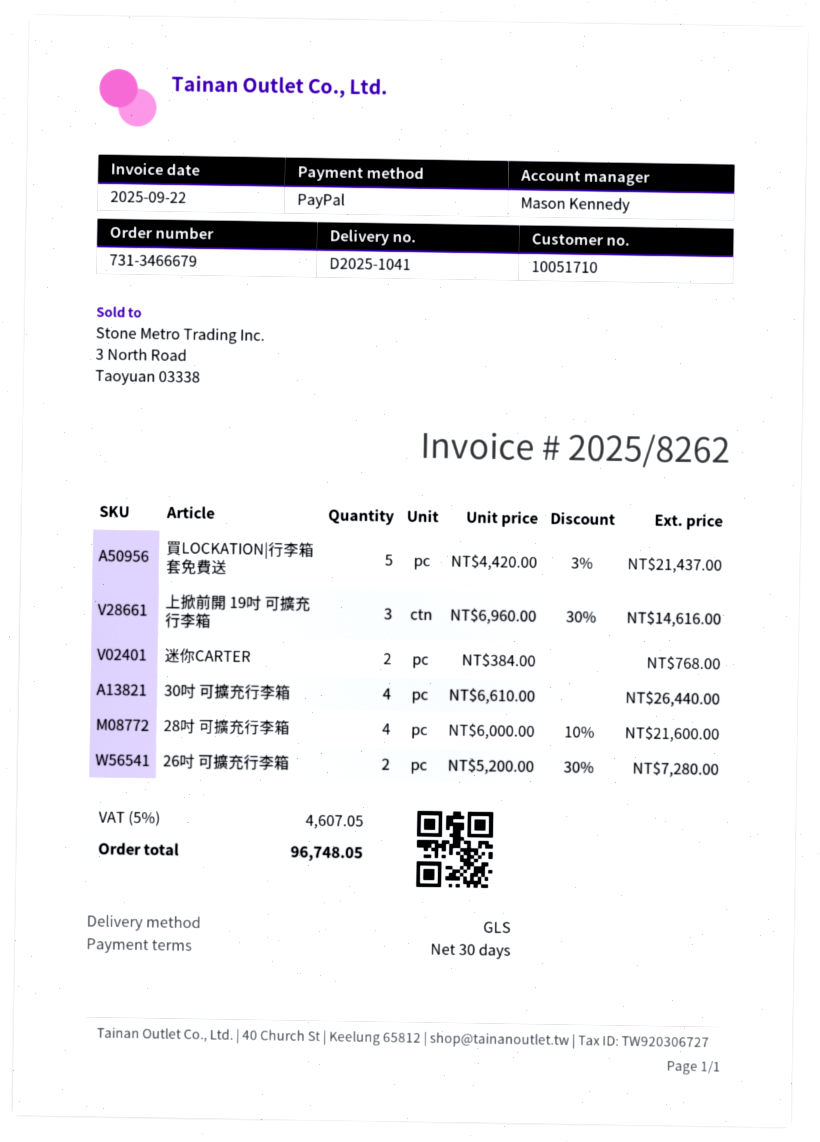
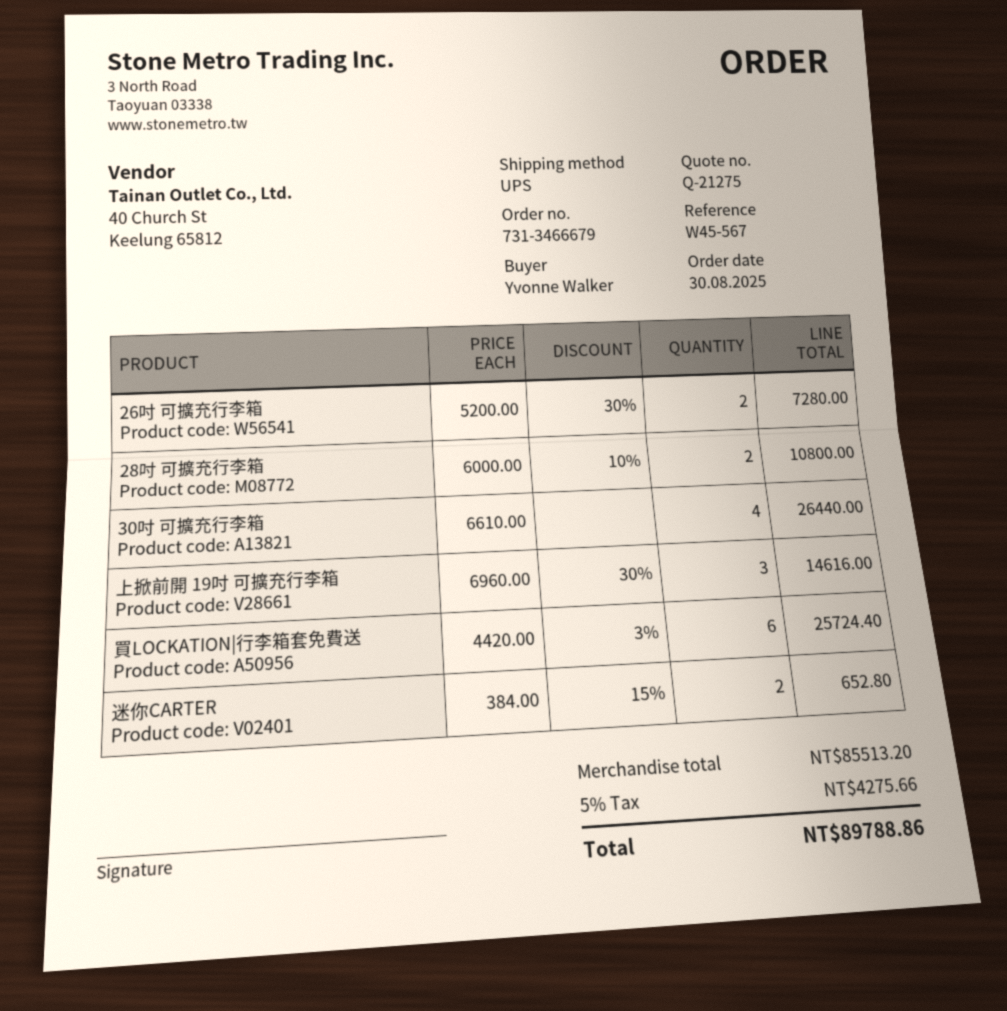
shipping method: GLS -> UPS
買LOCKATION|行李箱套免費送: 5 x 4420.00 - 3% = 21437.00 -> 6 x 4420.00 - 3% = 25724.40
迷你CARTER: 2 x 384.00 = 768.00 -> 2 x 384.00 - 15% = 652.80
28吋 可擴充行李箱: 4 x 6000.00 - 10% = 21600.00 -> 2 x 6000.00 - 10% = 10800.00
tax: 5% = 4607.05 -> 5% = 4275.66
total: 96748.05 -> 89788.86

